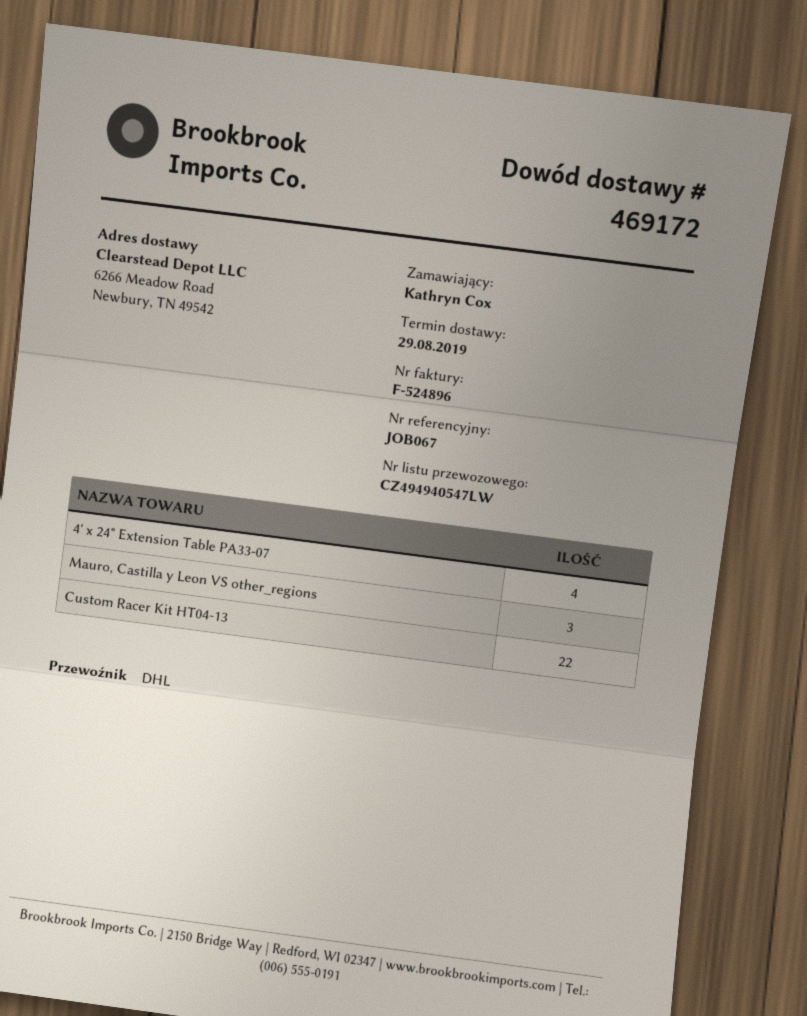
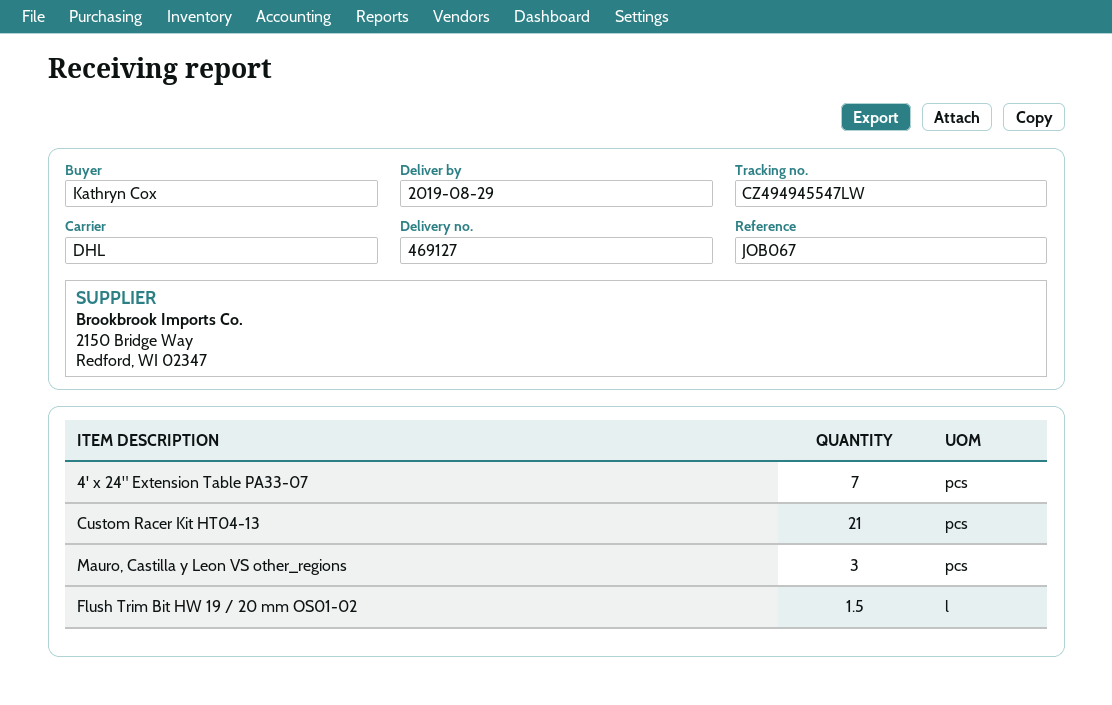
delivery note number: 469172 -> 469127
tracking number: CZ494940547LW -> CZ494945547LW
4' x 24" Extension Table PA33-07: 4 -> 7
Custom Racer Kit HT04-13: 22 -> 21
Flush Trim Bit HW 19 / 20 mm OS01-02: none -> 1.5

